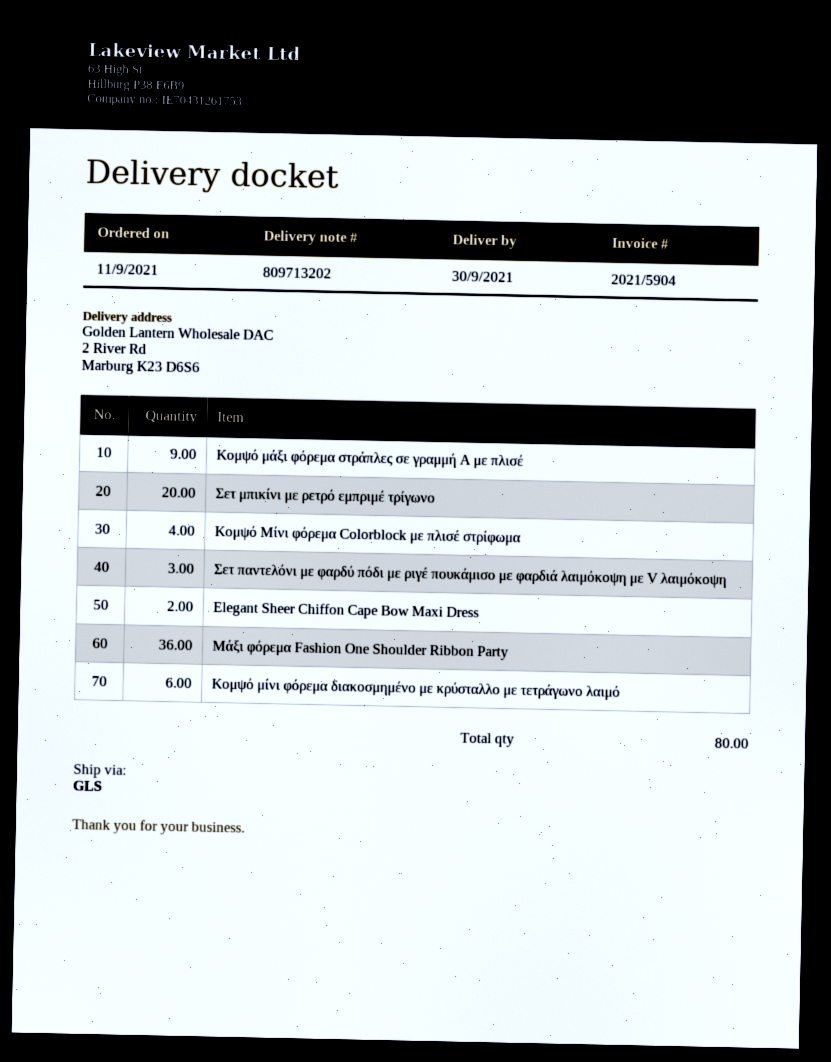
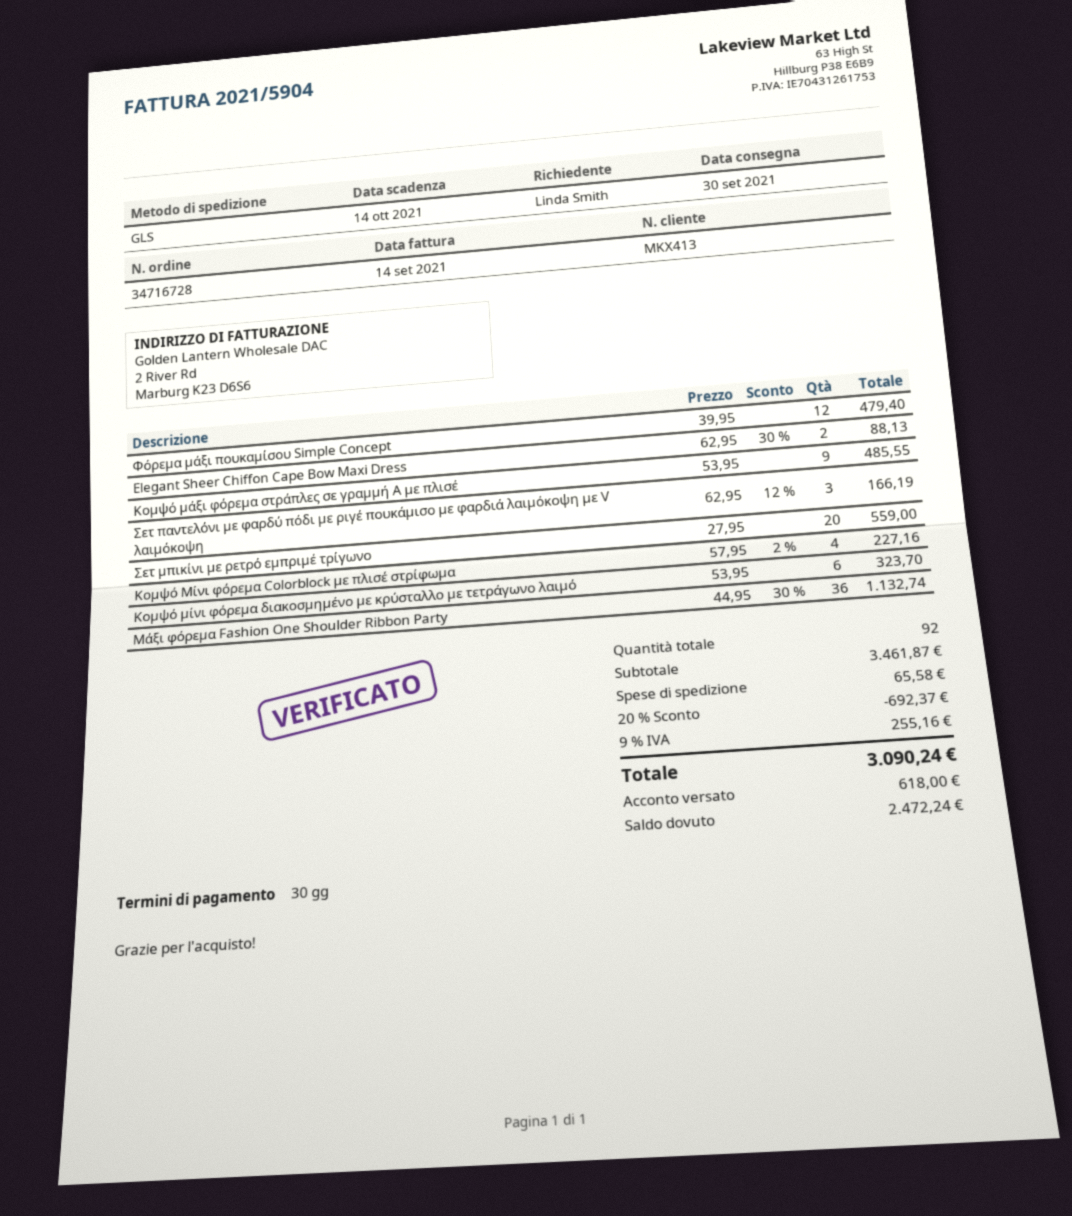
Φόρεμα μάξι πουκαμίσου Simple Concept: none -> 12
total quantity: 80 -> 92

